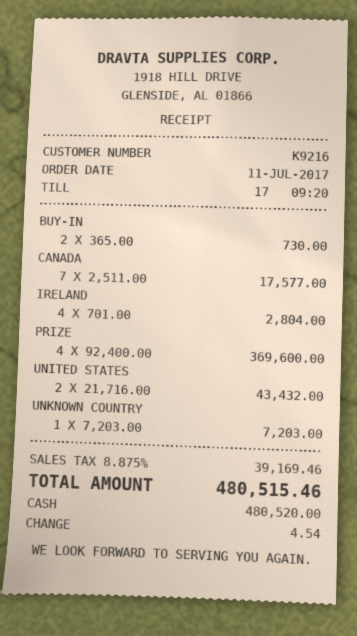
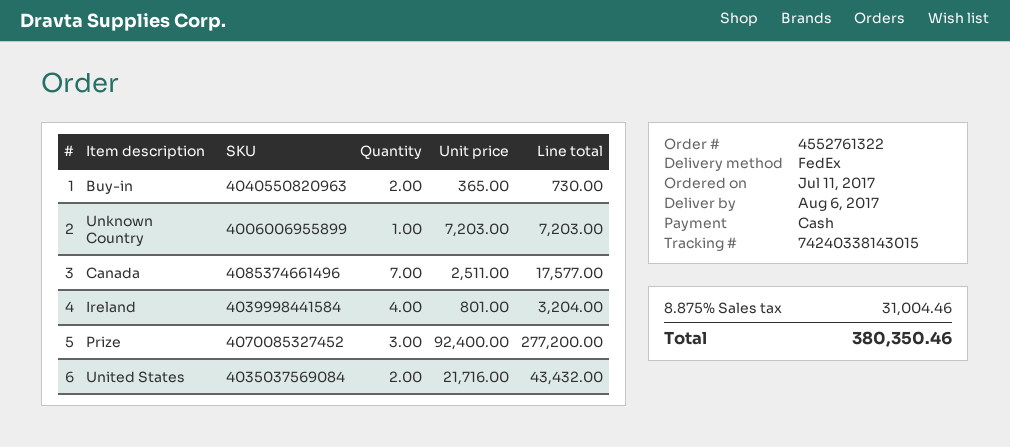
IRELAND: 4 x 701.00 = 2804.00 -> 4 x 801.00 = 3204.00
PRIZE: 4 x 92400.00 = 369600.00 -> 3 x 92400.00 = 277200.00
tax: 8.875% = 39169.46 -> 8.875% = 31004.46
total: 480515.46 -> 380350.46

